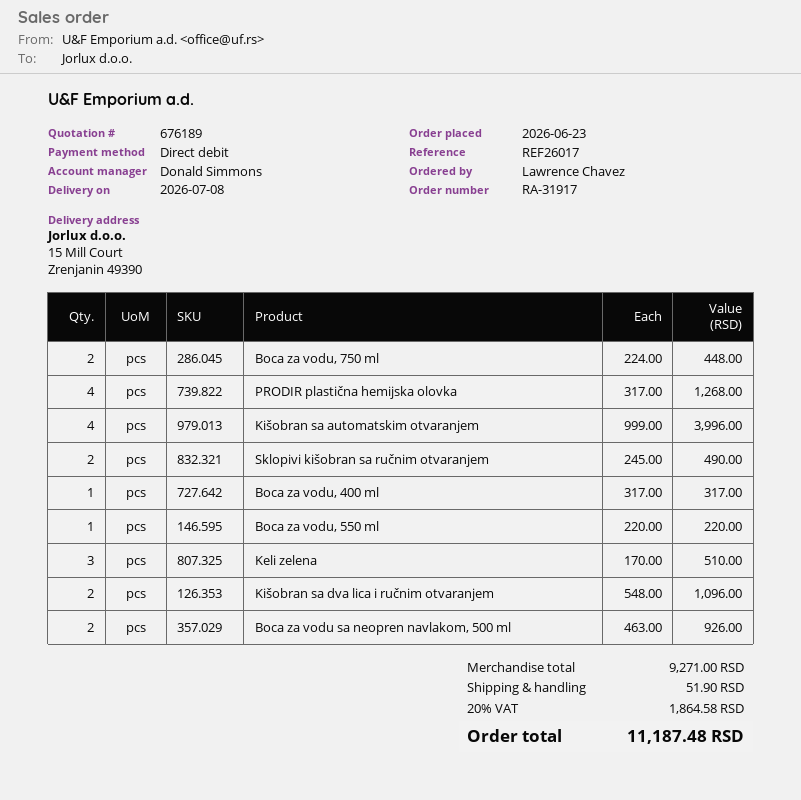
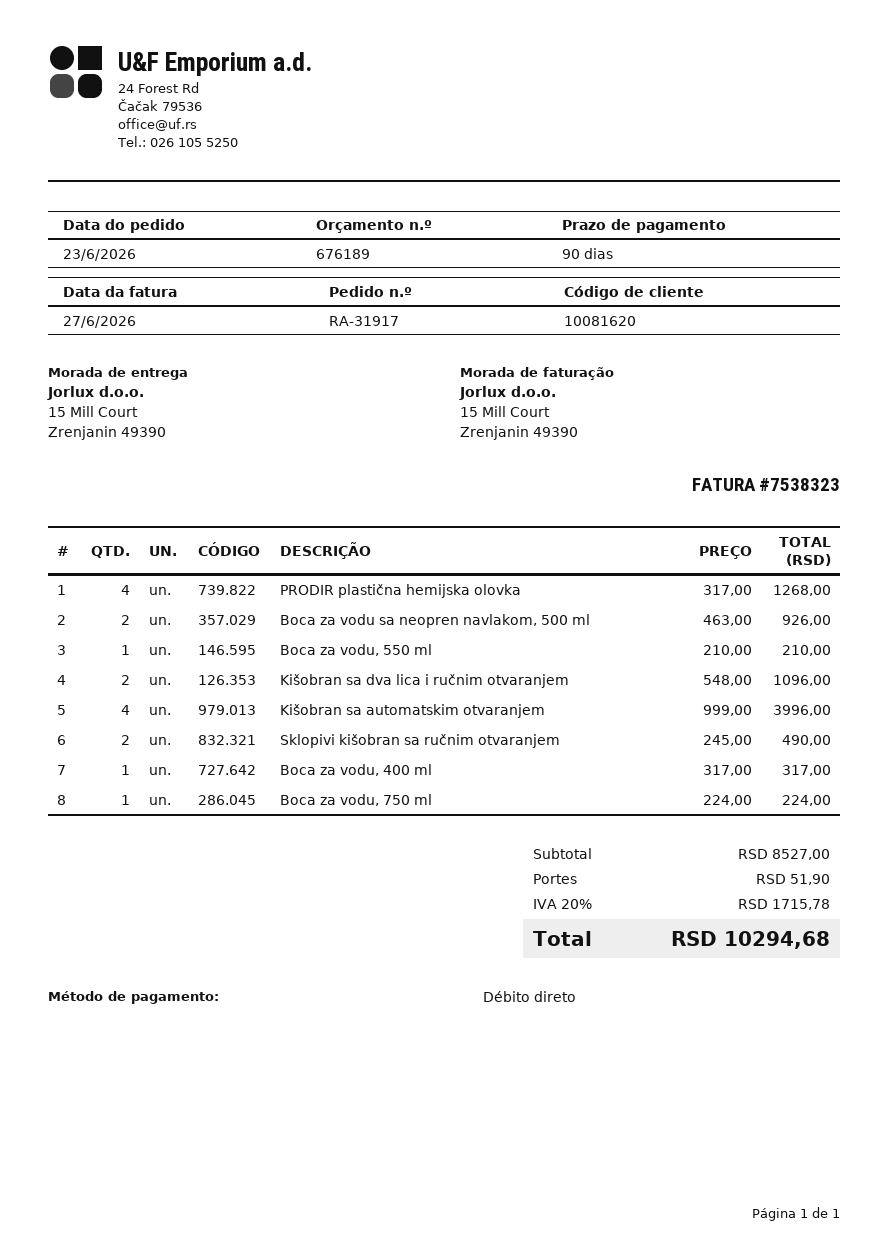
Boca za vodu, 750 ml: 2 x 224.00 = 448.00 -> 1 x 224.00 = 224.00
Boca za vodu, 550 ml: 1 x 220.00 = 220.00 -> 1 x 210.00 = 210.00
Keli zelena: 3 x 170.00 = 510.00 -> none
subtotal: 9271.00 -> 8527.00
tax: 20% = 1864.58 -> 20% = 1715.78
total: 11187.48 -> 10294.68

